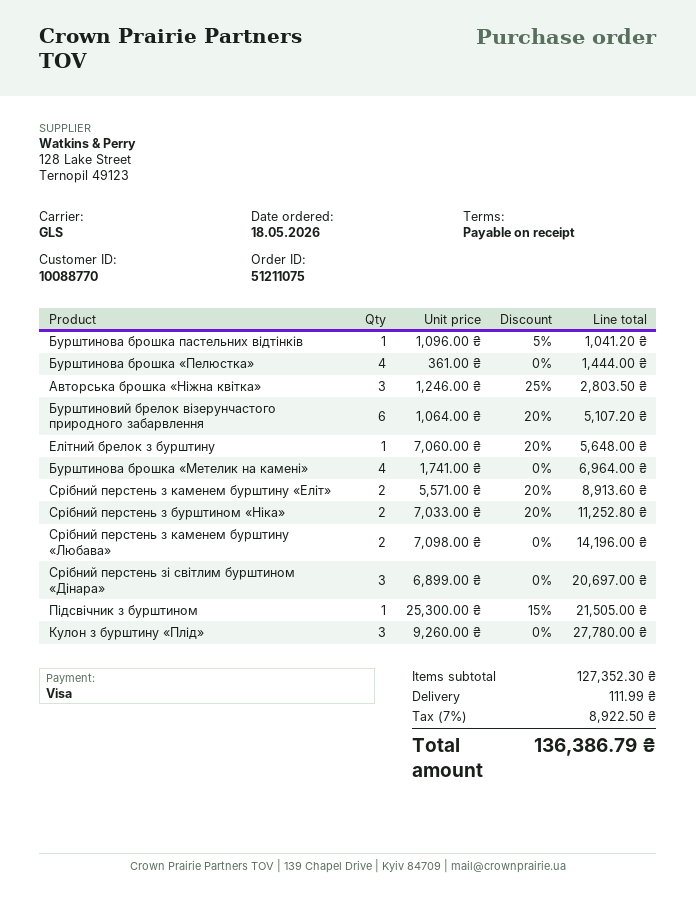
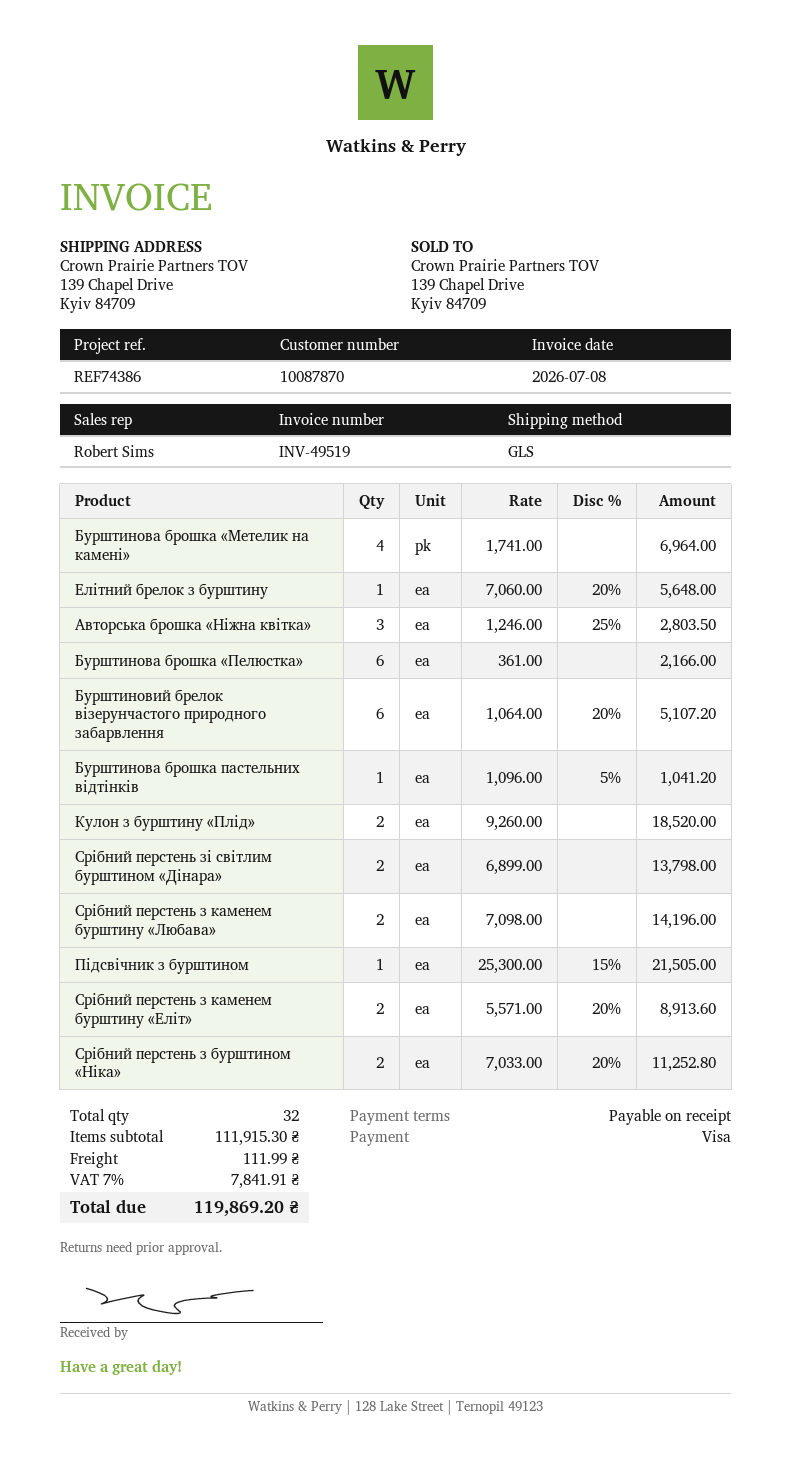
customer number: 10088770 -> 10087870
Бурштинова брошка «Пелюстка»: 4 x 361.00 = 1444.00 -> 6 x 361.00 = 2166.00
Срібний перстень зі світлим бурштином «Дінара»: 3 x 6899.00 = 20697.00 -> 2 x 6899.00 = 13798.00
Кулон з бурштину «Плід»: 3 x 9260.00 = 27780.00 -> 2 x 9260.00 = 18520.00
subtotal: 127352.30 -> 111915.30
tax: 7% = 8922.50 -> 7% = 7841.91
total: 136386.79 -> 119869.20

